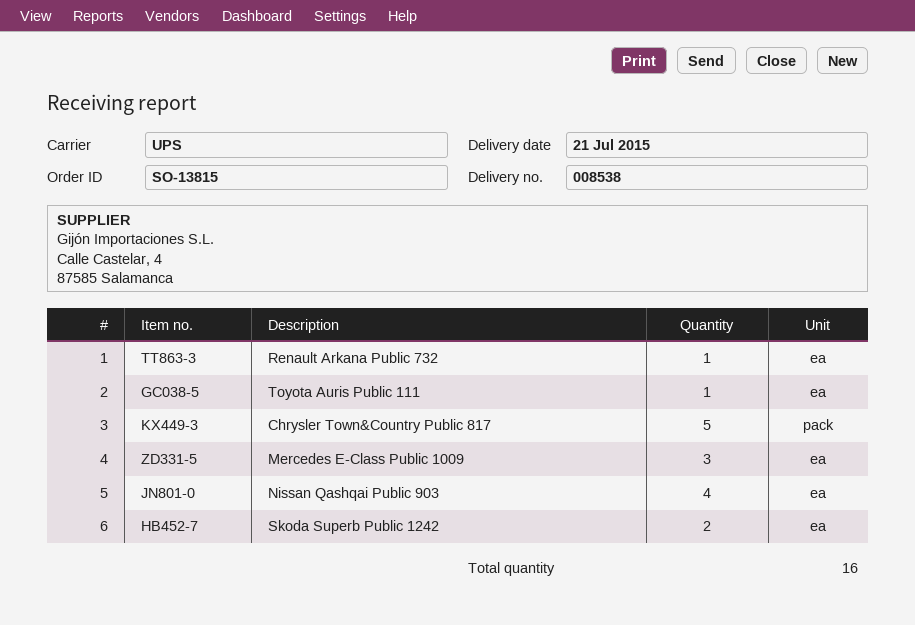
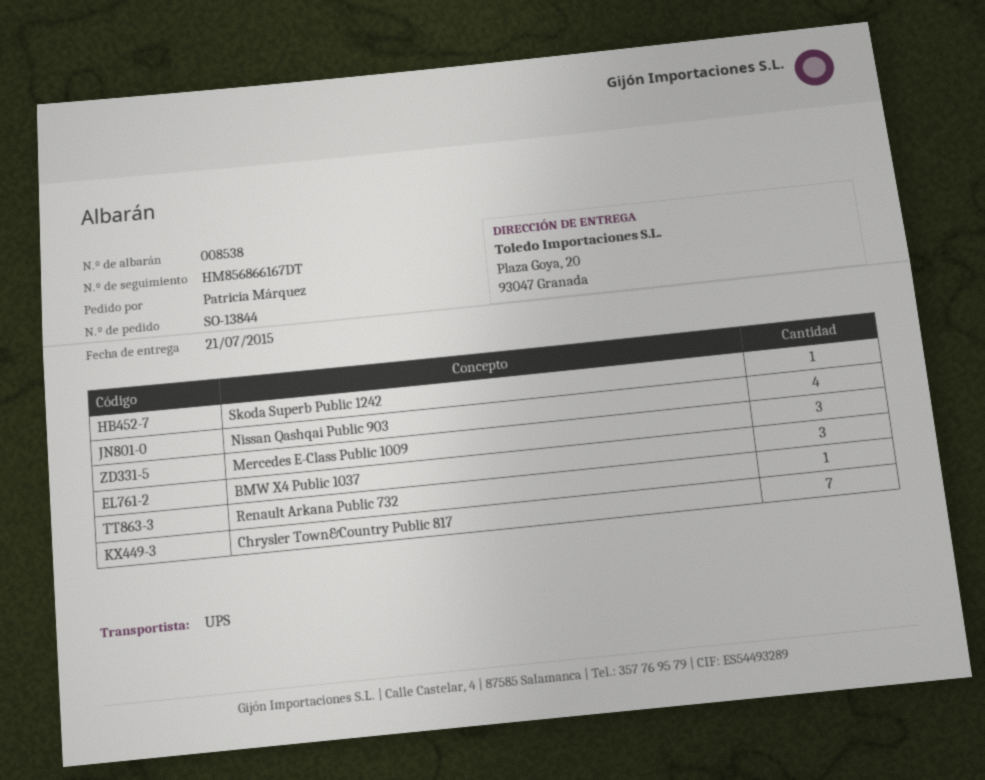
order number: SO-13815 -> SO-13844
Toyota Auris Public 111: 1 -> none
Chrysler Town&Country Public 817: 5 -> 7
Skoda Superb Public 1242: 2 -> 1
BMW X4 Public 1037: none -> 3

